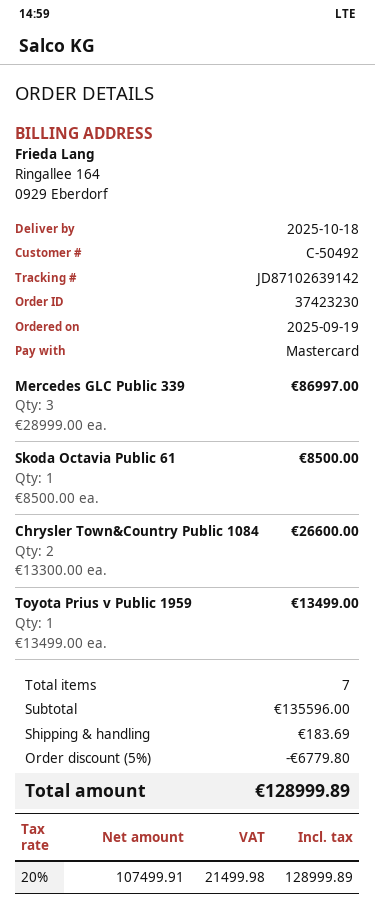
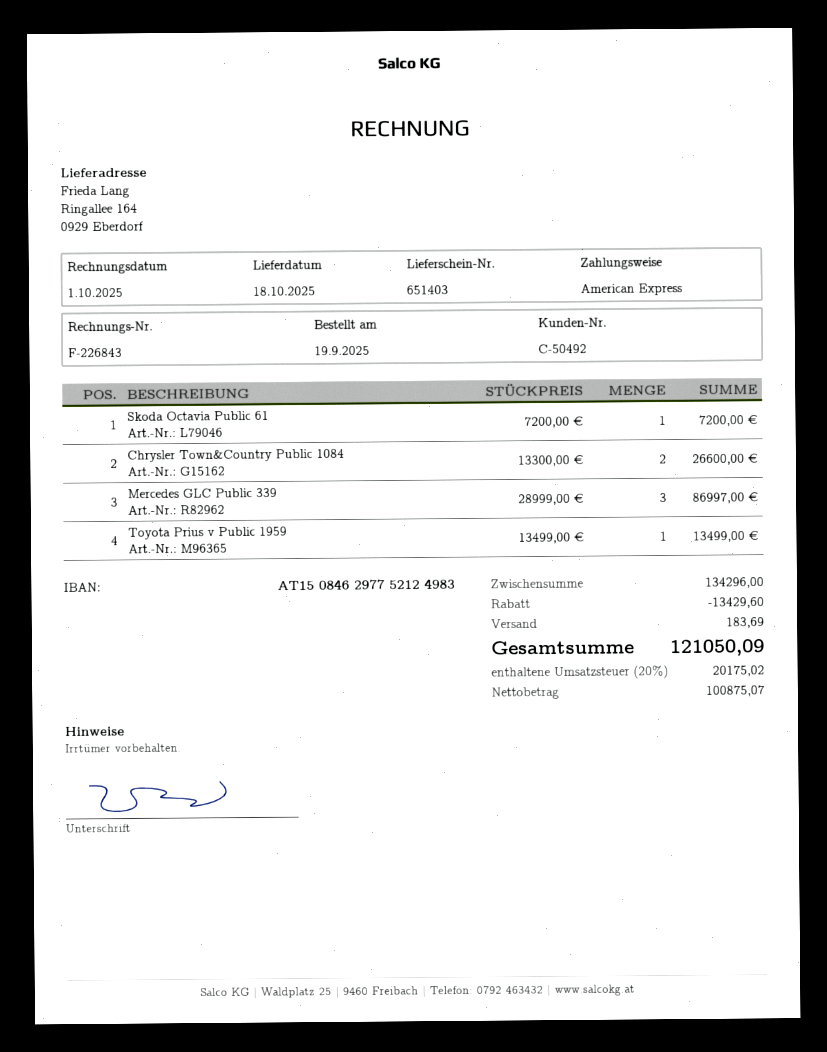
payment method: Mastercard -> American Express
Skoda Octavia Public 61: 1 x 8500.00 = 8500.00 -> 1 x 7200.00 = 7200.00
subtotal: 135596.00 -> 134296.00
discount: 6779.80 -> 13429.60
net: 107499.91 -> 100875.07
tax: 20% = 21499.98 -> 20% = 20175.02
total: 128999.89 -> 121050.09

